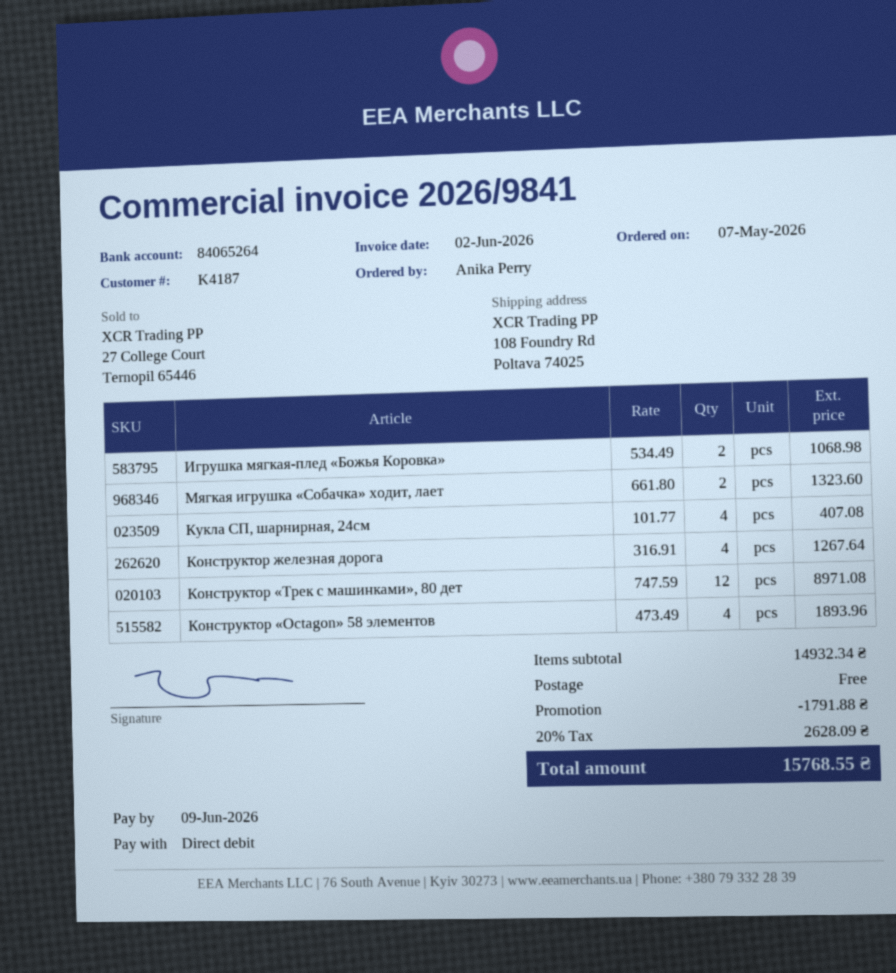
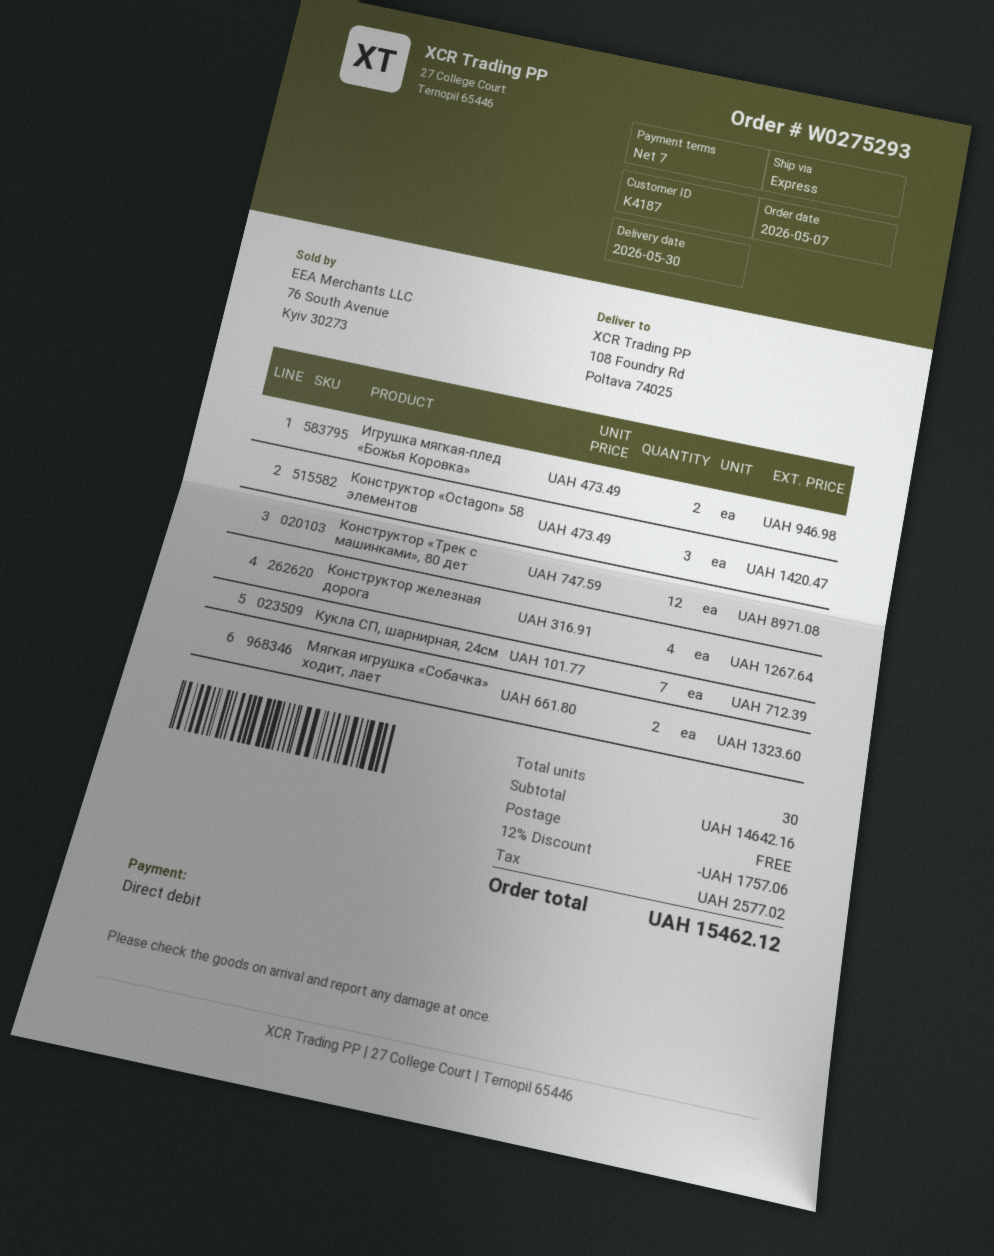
Игрушка мягкая-плед «Божья Коровка»: 2 x 534.49 = 1068.98 -> 2 x 473.49 = 946.98
Кукла СП, шарнирная, 24см: 4 x 101.77 = 407.08 -> 7 x 101.77 = 712.39
Конструктор «Octagon» 58 элементов: 4 x 473.49 = 1893.96 -> 3 x 473.49 = 1420.47
subtotal: 14932.34 -> 14642.16
discount: 1791.88 -> 1757.06
tax: 2628.09 -> 2577.02
total: 15768.55 -> 15462.12

